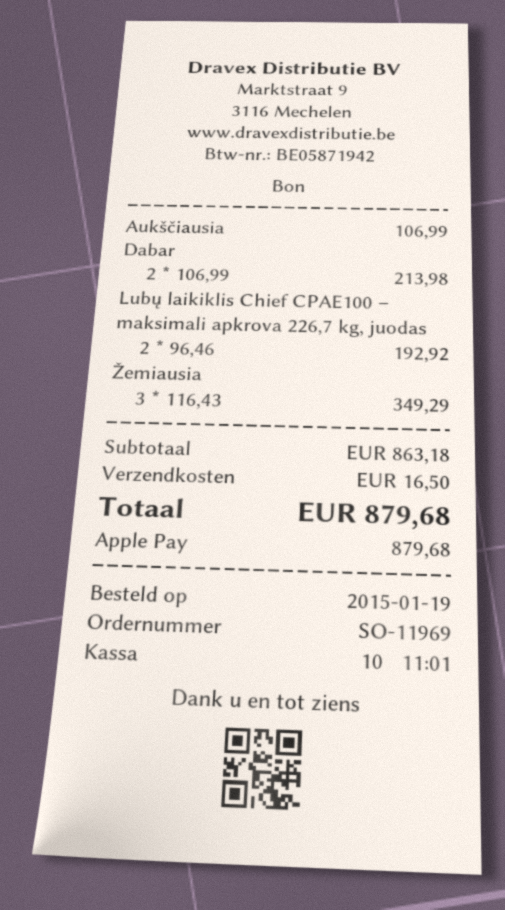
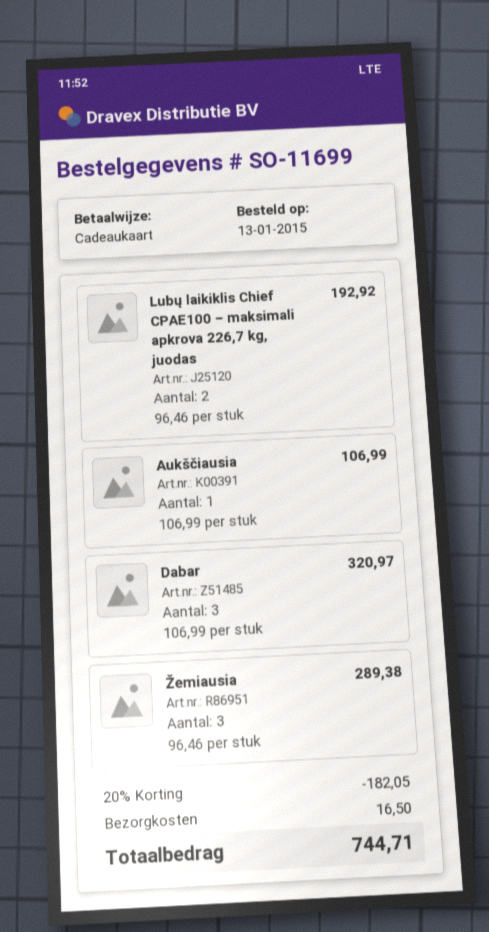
order number: SO-11969 -> SO-11699
order date: 2015-01-19 -> 2015-01-13
payment method: Apple Pay -> gift card
Dabar: 2 x 106.99 = 213.98 -> 3 x 106.99 = 320.97
Žemiausia: 3 x 116.43 = 349.29 -> 3 x 96.46 = 289.38
discount: none -> 20% = 182.05
total: 879.68 -> 744.71

